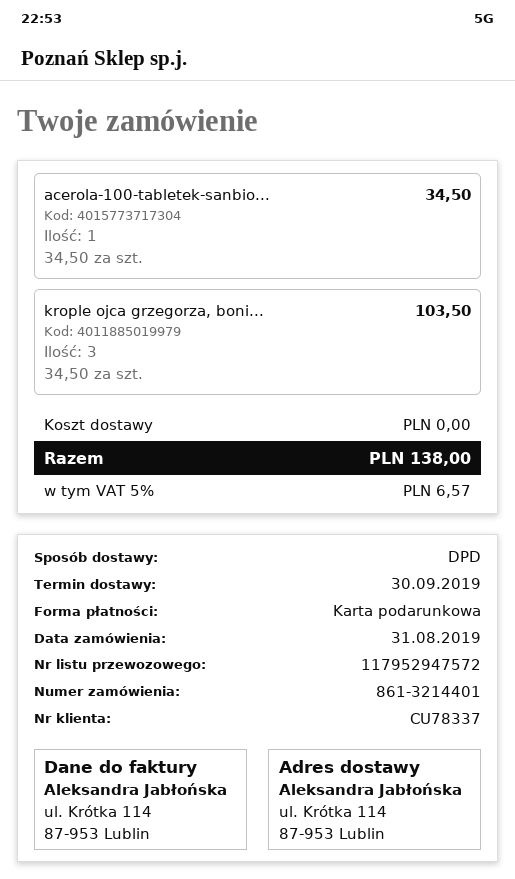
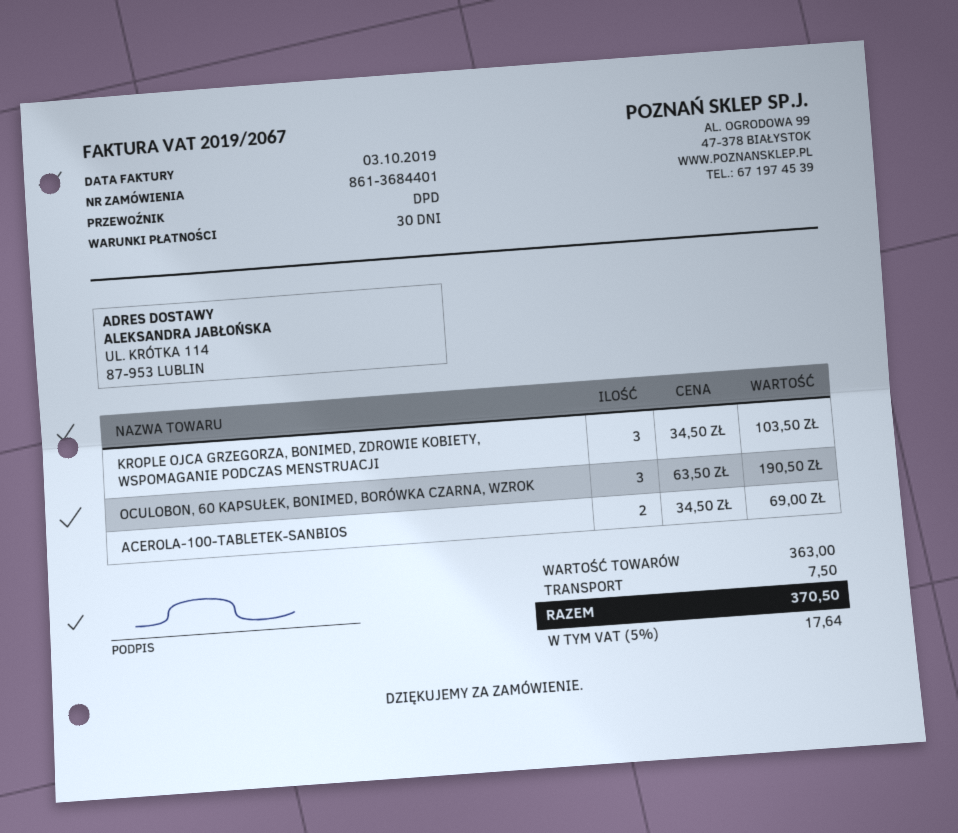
order number: 861-3214401 -> 861-3684401
acerola-100-tabletek-sanbio...: 1 x 34.50 = 34.50 -> 2 x 34.50 = 69.00
OCULOBON, 60 KAPSUŁEK, BONIMED, BORÓWKA CZARNA, WZROK: none -> 3 x 63.50 = 190.50
shipping: 0.00 -> 7.50
tax: 5% = 6.57 -> 5% = 17.64
total: 138.00 -> 370.50

